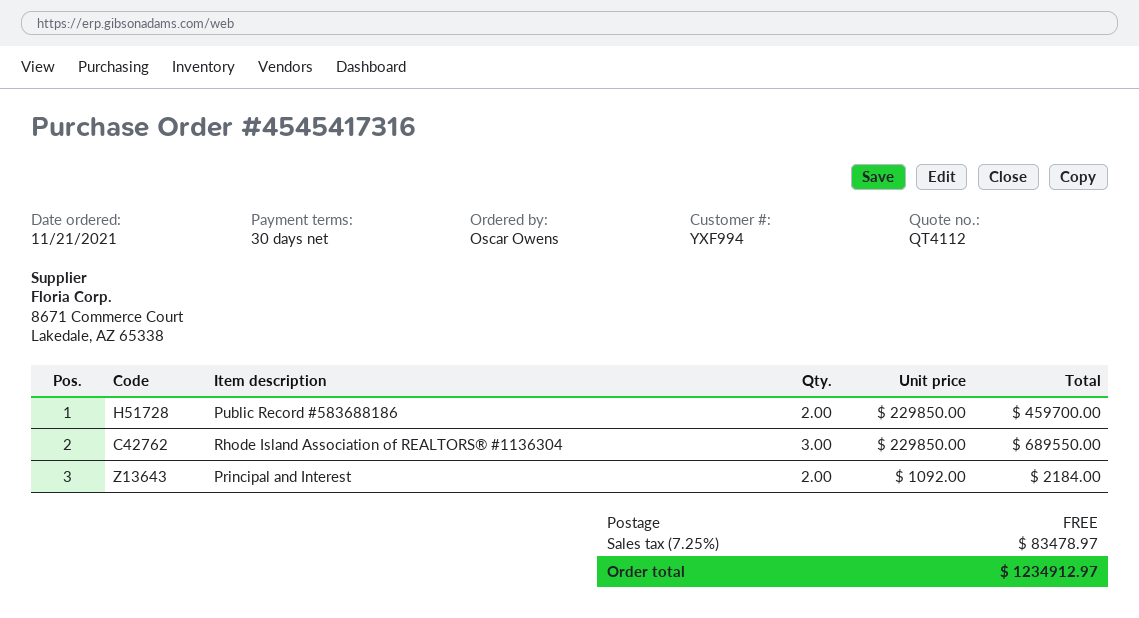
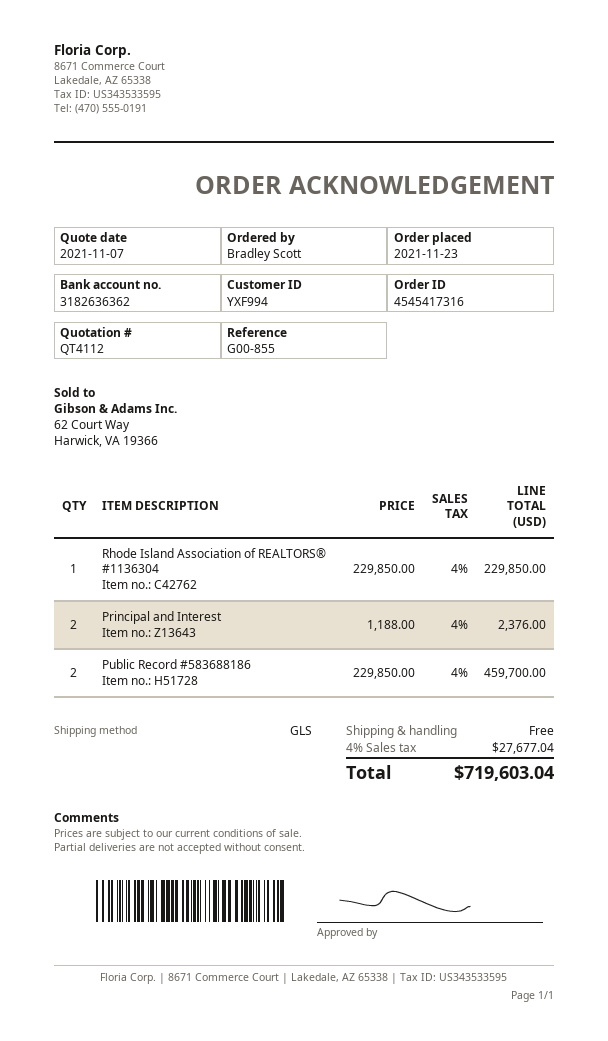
order date: 2021-11-21 -> 2021-11-23
ordered by: Oscar Owens -> Bradley Scott
Rhode Island Association of REALTORS® #1136304: 3 x 229850.00 = 689550.00 -> 1 x 229850.00 = 229850.00
Principal and Interest: 2 x 1092.00 = 2184.00 -> 2 x 1188.00 = 2376.00
tax: 7.25% = 83478.97 -> 4% = 27677.04
total: 1234912.97 -> 719603.04

